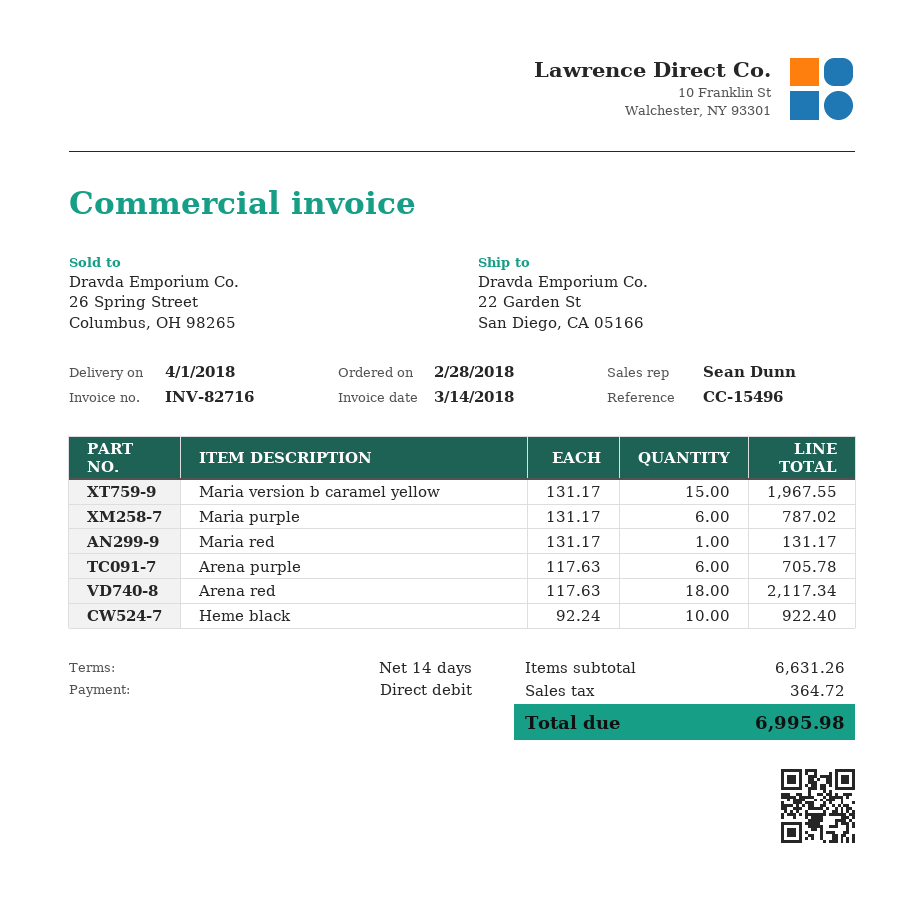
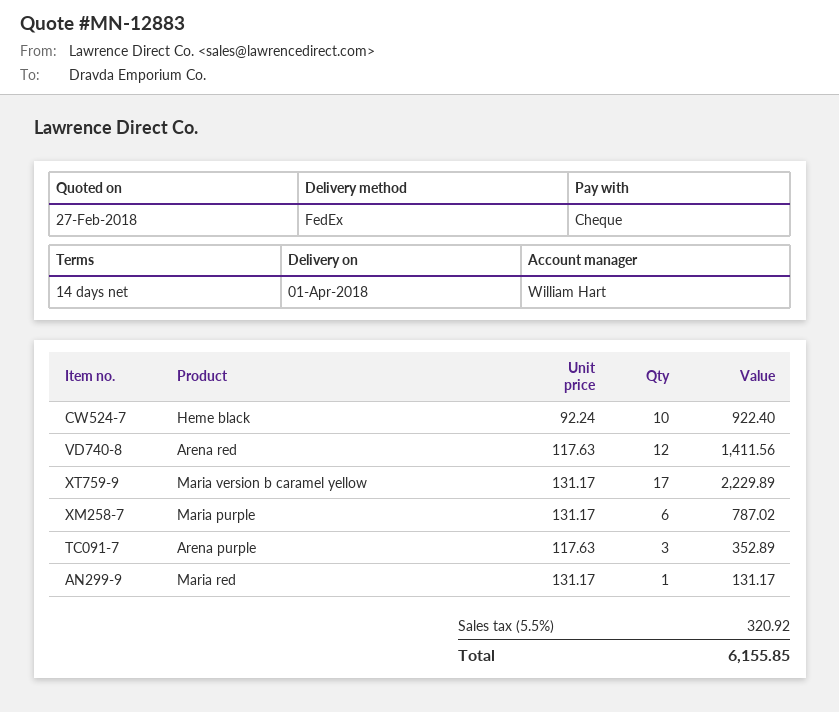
sales rep: Sean Dunn -> William Hart
payment method: direct debit -> cheque
Maria version b caramel yellow: 15 x 131.17 = 1967.55 -> 17 x 131.17 = 2229.89
Arena purple: 6 x 117.63 = 705.78 -> 3 x 117.63 = 352.89
Arena red: 18 x 117.63 = 2117.34 -> 12 x 117.63 = 1411.56
tax: 364.72 -> 320.92
total: 6995.98 -> 6155.85

